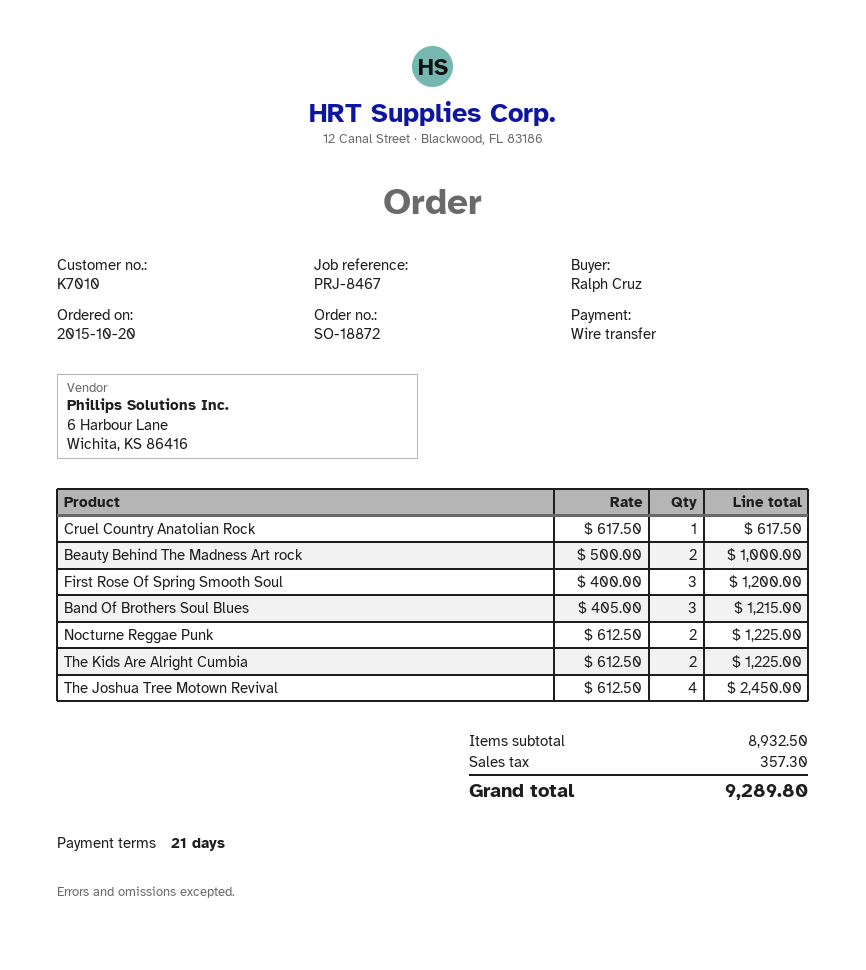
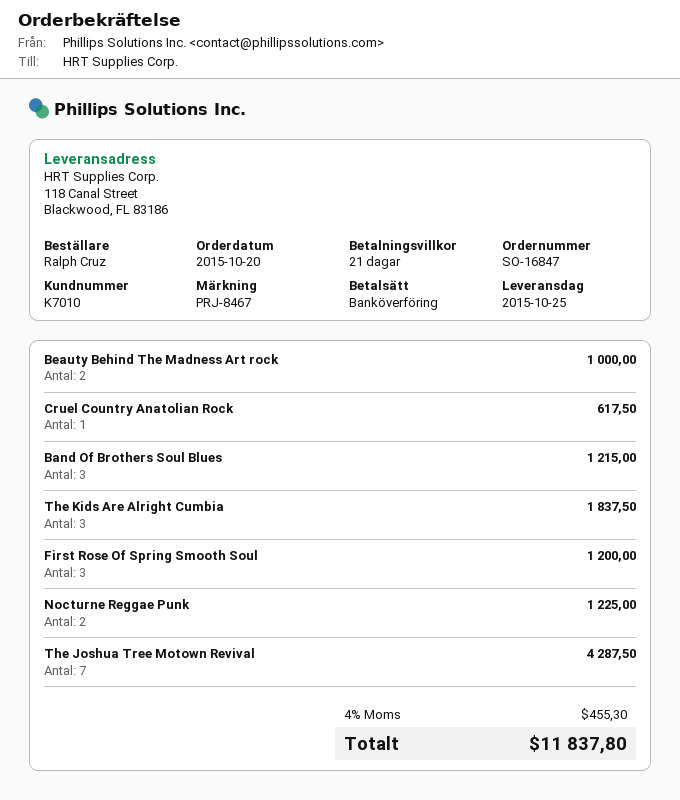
order number: SO-18872 -> SO-16847
The Kids Are Alright Cumbia: 2 for 1225.00 -> 3 for 1837.50
The Joshua Tree Motown Revival: 4 for 2450.00 -> 7 for 4287.50
tax: 357.30 -> 455.30
total: 9289.80 -> 11837.80

